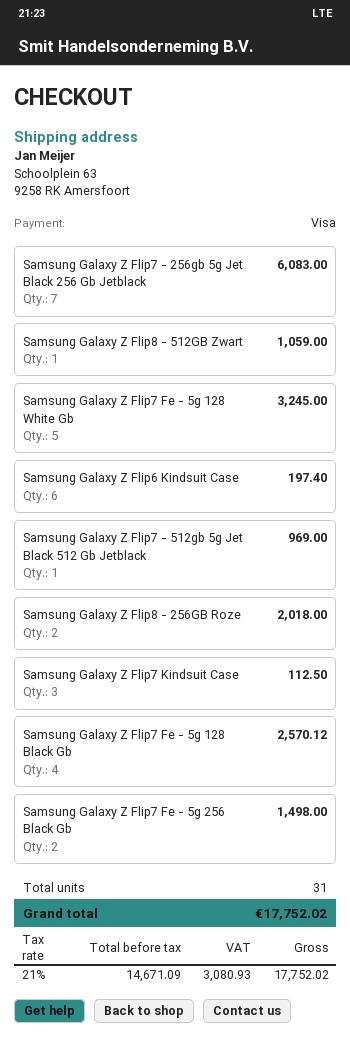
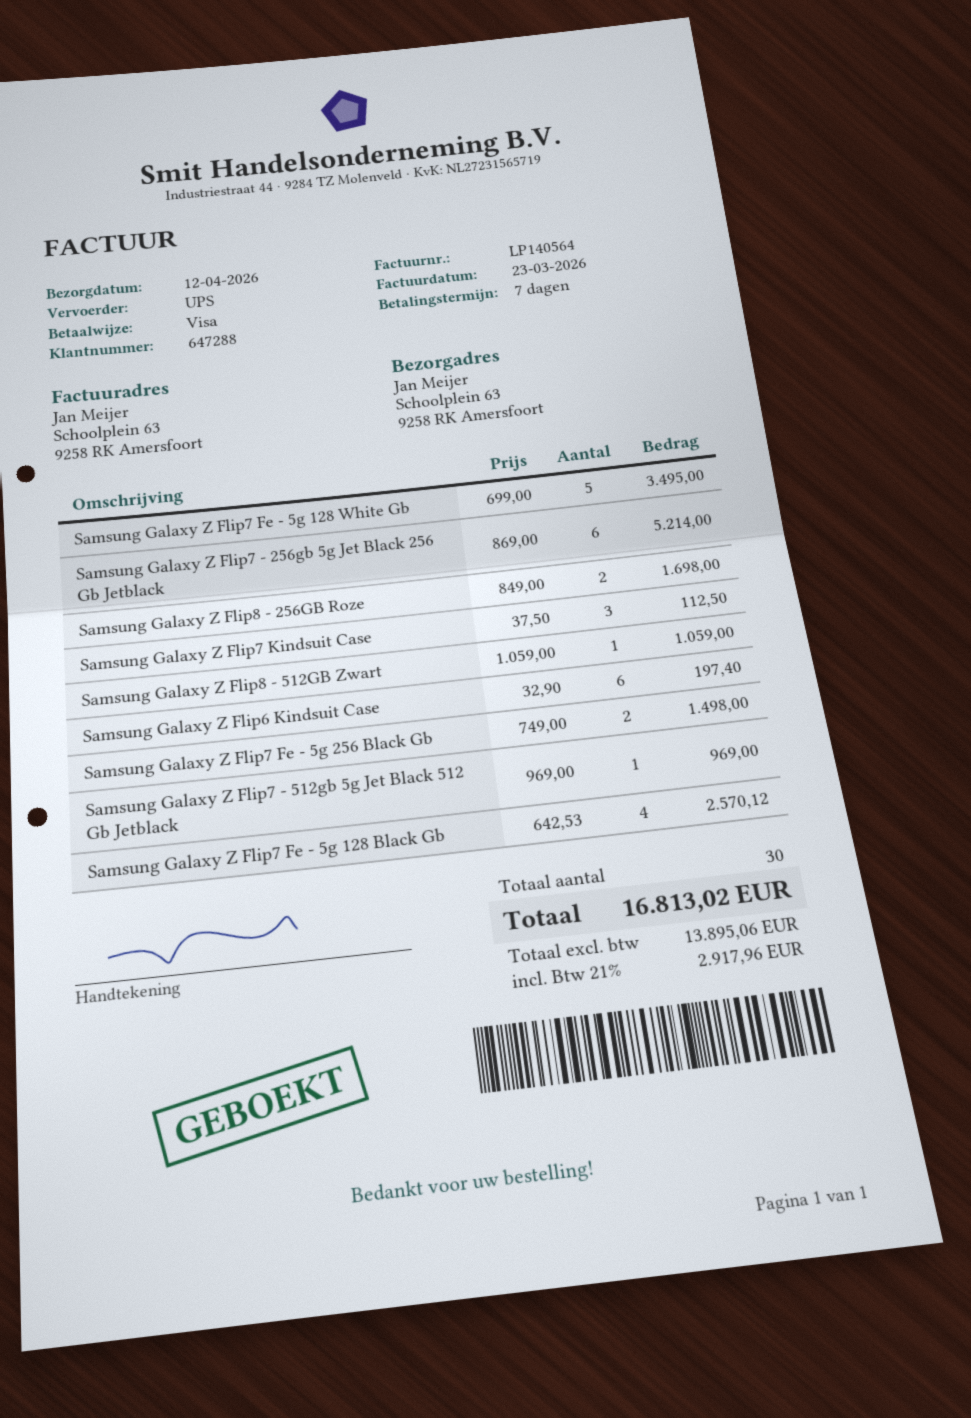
Samsung Galaxy Z Flip7 - 256gb 5g Jet Black 256 Gb Jetblack: 7 for 6083.00 -> 6 for 5214.00
Samsung Galaxy Z Flip7 Fe - 5g 128 White Gb: 5 for 3245.00 -> 5 for 3495.00
Samsung Galaxy Z Flip8 - 256GB Roze: 2 for 2018.00 -> 2 for 1698.00
total quantity: 31 -> 30
net: 14671.09 -> 13895.06
tax: 21% = 3080.93 -> 21% = 2917.96
total: 17752.02 -> 16813.02

